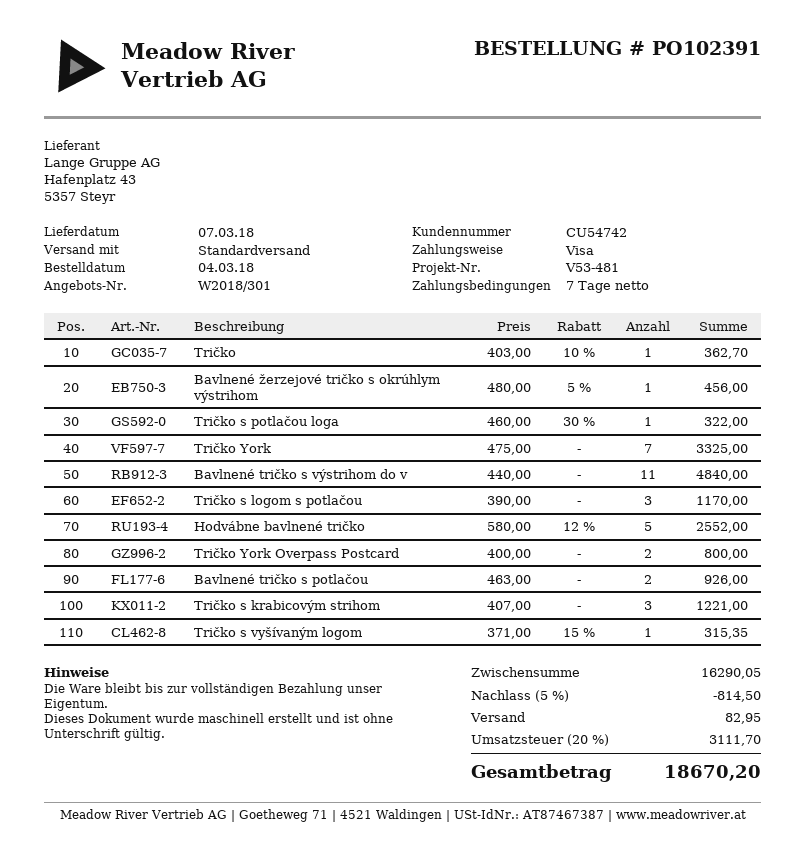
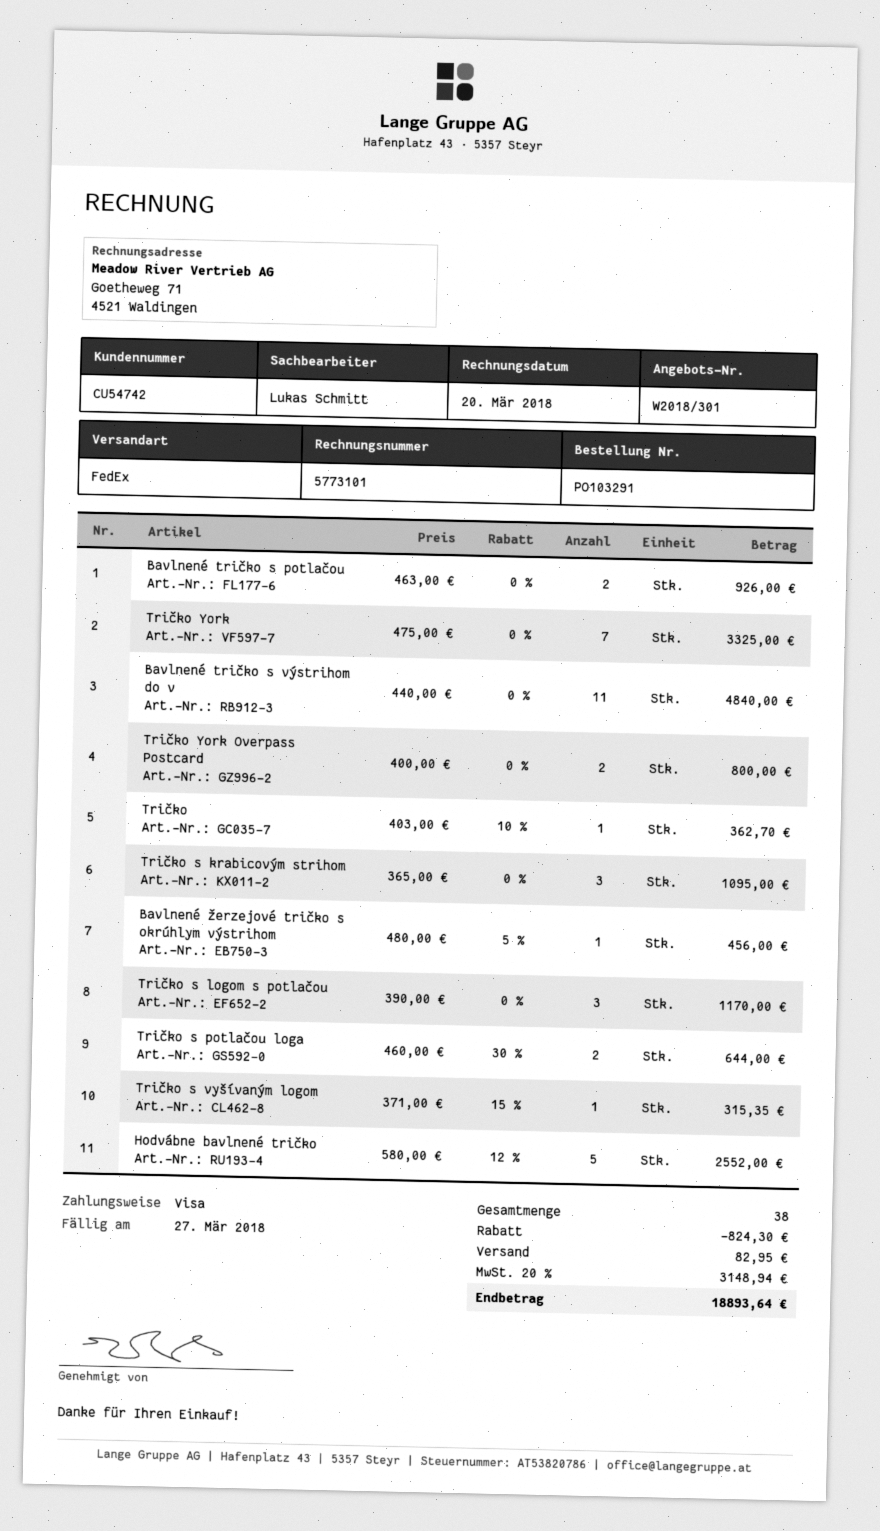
order number: PO102391 -> PO103291
shipping method: standard -> FedEx
Tričko s potlačou loga: 1 x 460.00 - 30% = 322.00 -> 2 x 460.00 - 30% = 644.00
Tričko s krabicovým strihom: 3 x 407.00 = 1221.00 -> 3 x 365.00 = 1095.00
discount: 814.50 -> 824.30
tax: 20% = 3111.70 -> 20% = 3148.94
total: 18670.20 -> 18893.64

